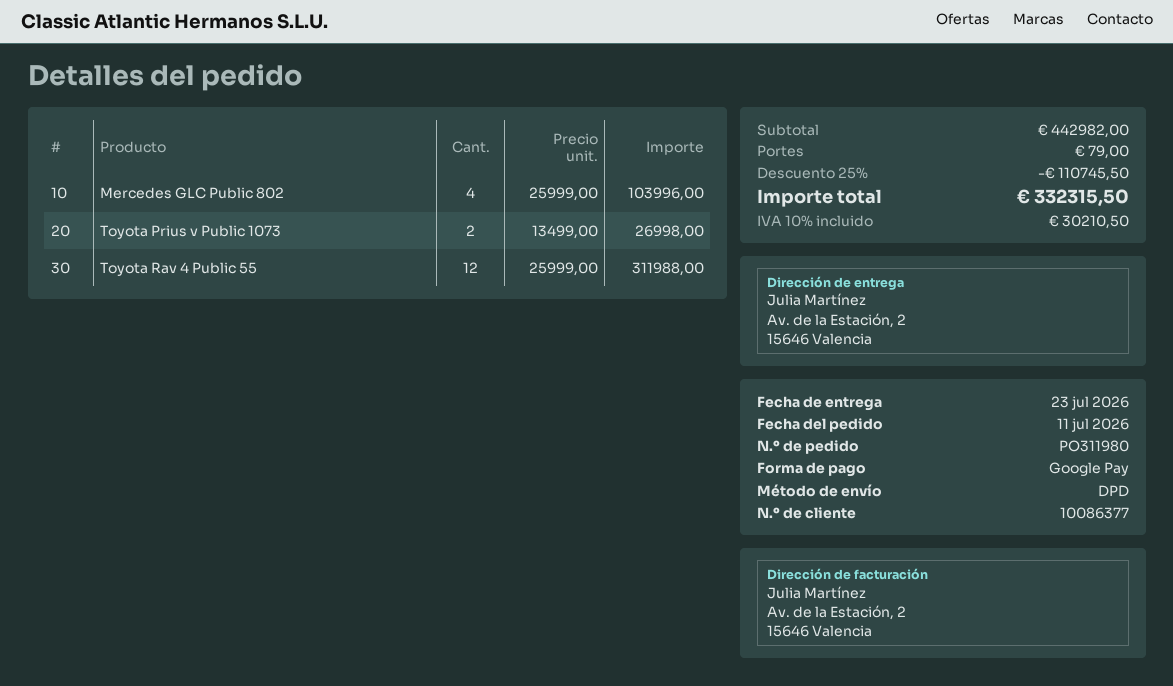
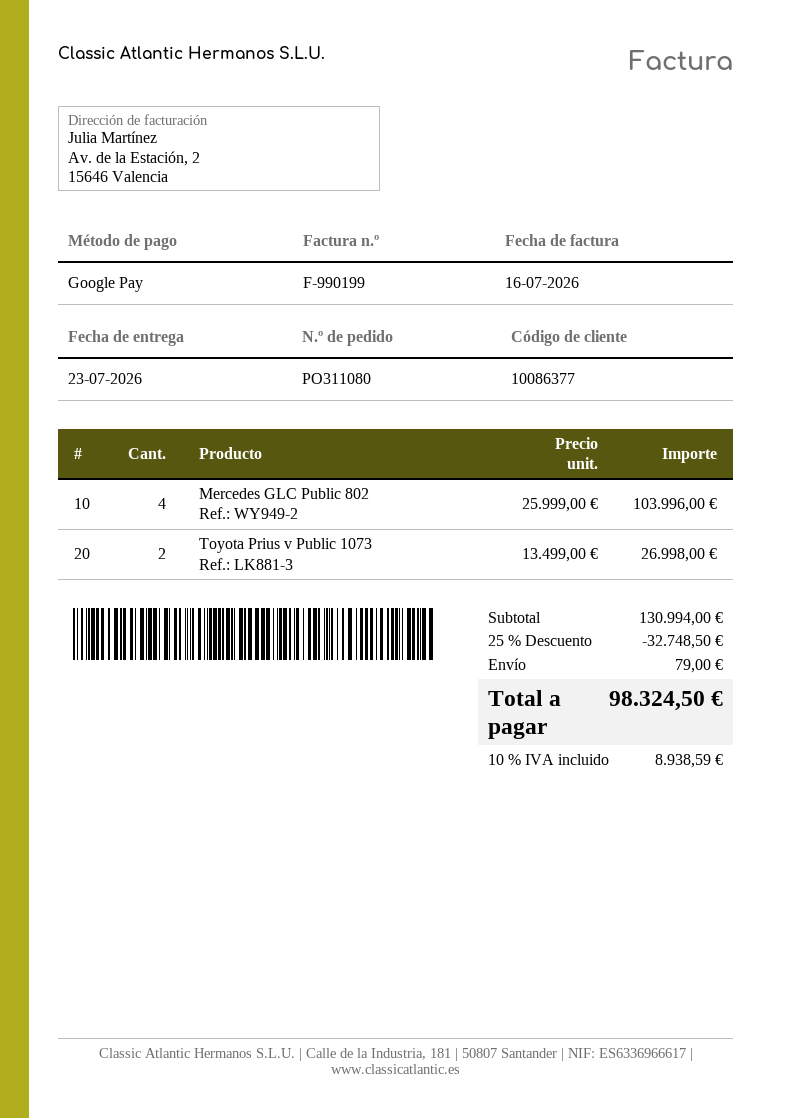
order number: PO311980 -> PO311080
Toyota Rav 4 Public 55: 12 x 25999.00 = 311988.00 -> none
subtotal: 442982.00 -> 130994.00
discount: 25% = 110745.50 -> 25% = 32748.50
tax: 10% = 30210.50 -> 10% = 8938.59
total: 332315.50 -> 98324.50

